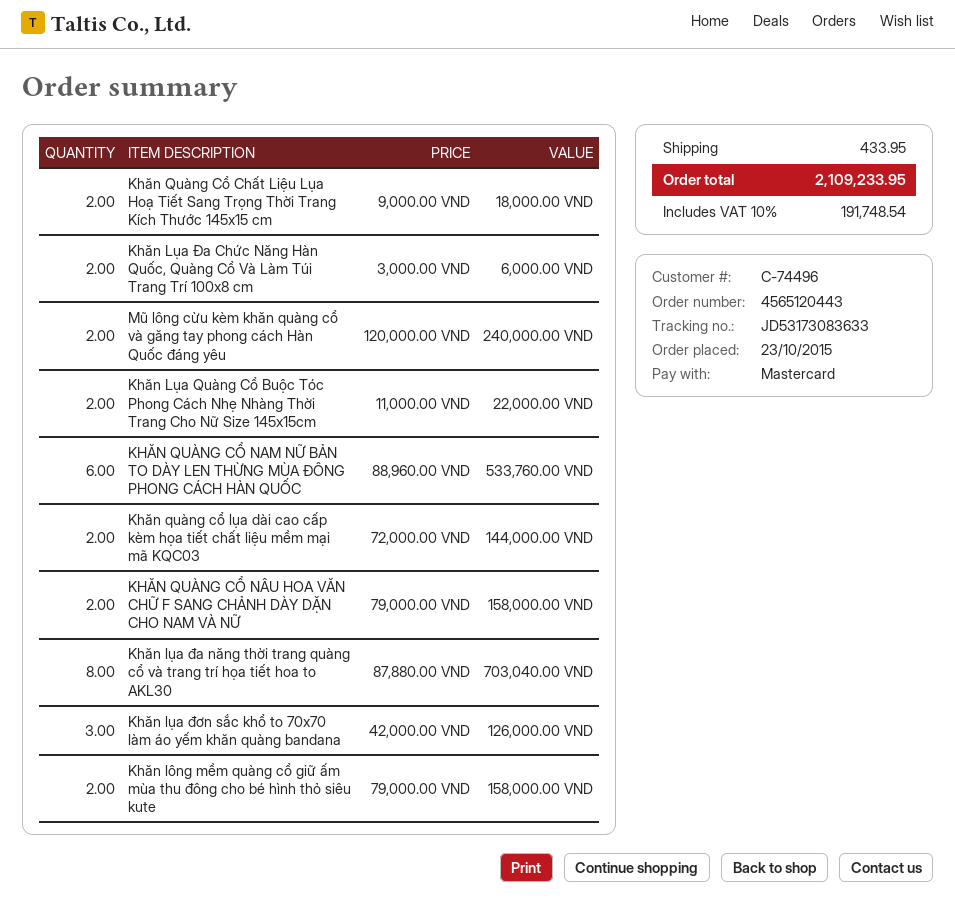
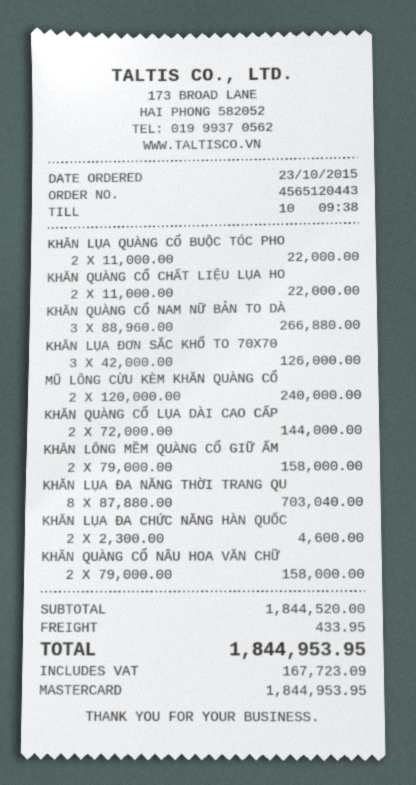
Khăn Quàng Cổ Chất Liệu Lụa Hoạ Tiết Sang Trọng Thời Trang Kích Thước 145x15 cm: 2 x 9000.00 = 18000.00 -> 2 x 11000.00 = 22000.00
Khăn Lụa Đa Chức Năng Hàn Quốc, Quàng Cổ Và Làm Túi Trang Trí 100x8 cm: 2 x 3000.00 = 6000.00 -> 2 x 2300.00 = 4600.00
KHĂN QUÀNG CỔ NAM NỮ BẢN TO DÀY LEN THỪNG MÙA ĐÔNG PHONG CÁCH HÀN QUỐC: 6 x 88960.00 = 533760.00 -> 3 x 88960.00 = 266880.00
tax: 191748.54 -> 167723.09
total: 2109233.95 -> 1844953.95

